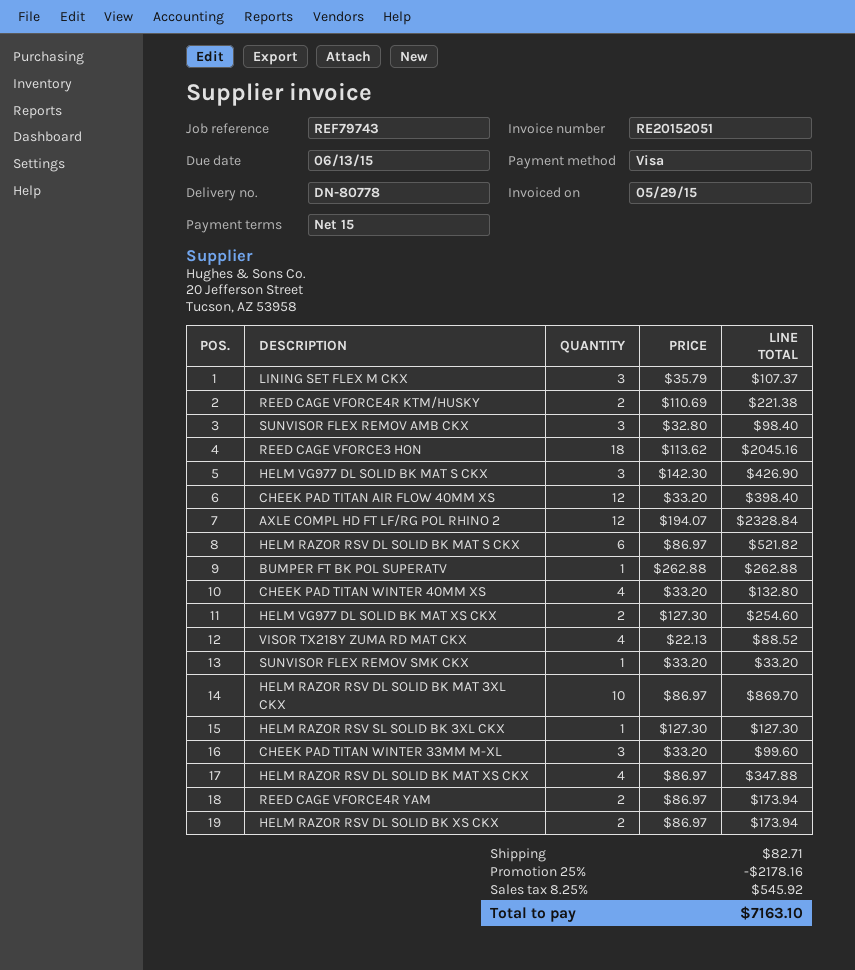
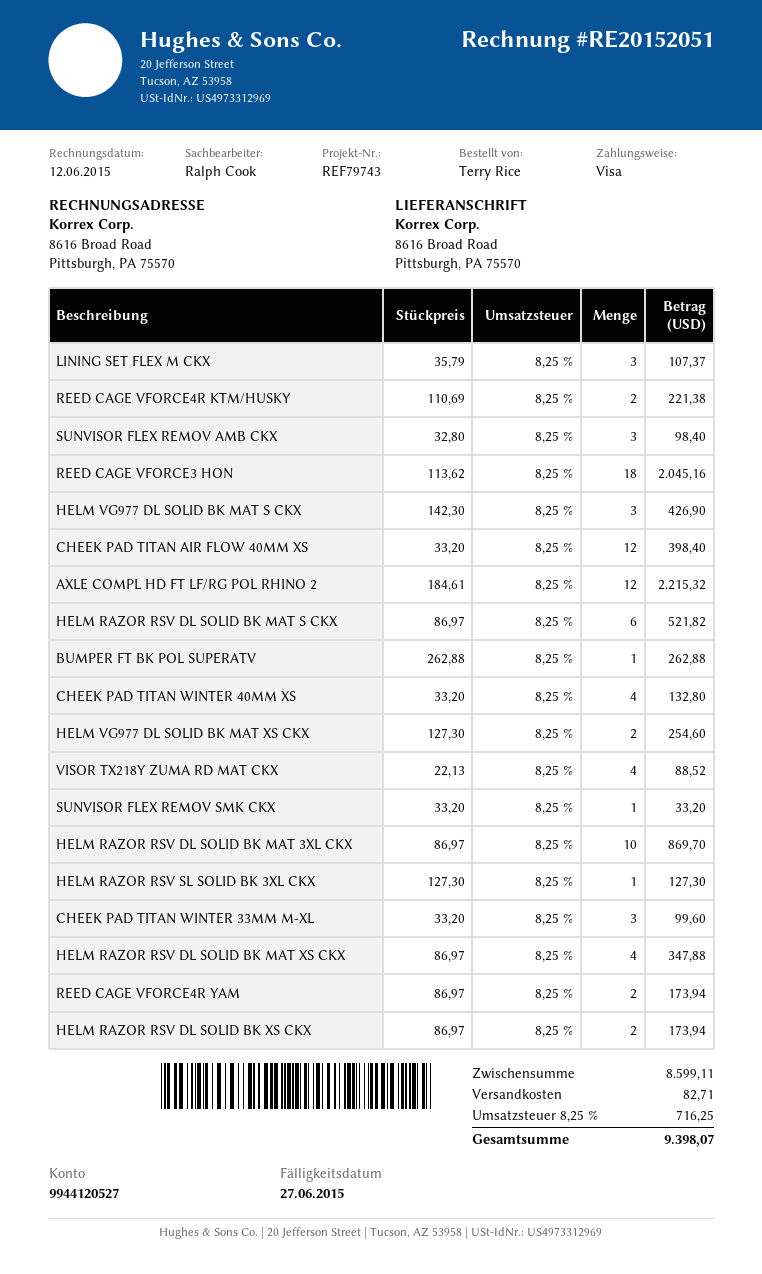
invoice date: 2015-05-29 -> 2015-06-12
due date: 2015-06-13 -> 2015-06-27
AXLE COMPL HD FT LF/RG POL RHINO 2: 12 x 194.07 = 2328.84 -> 12 x 184.61 = 2215.32
discount: 25% = 2178.16 -> none
tax: 8.25% = 545.92 -> 8.25% = 716.25
total: 7163.10 -> 9398.07

